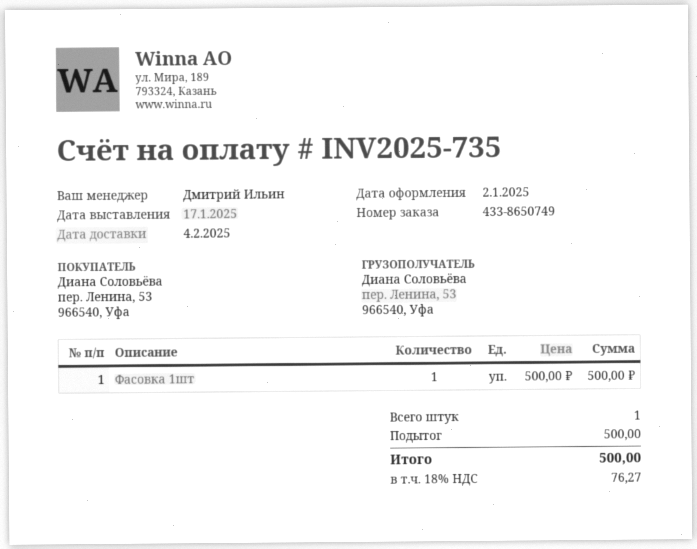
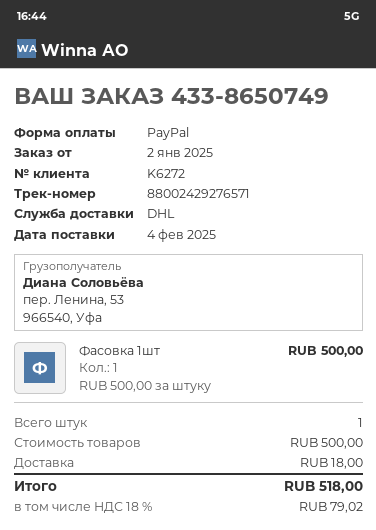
shipping: none -> 18.00
tax: 18% = 76.27 -> 18% = 79.02
total: 500.00 -> 518.00

